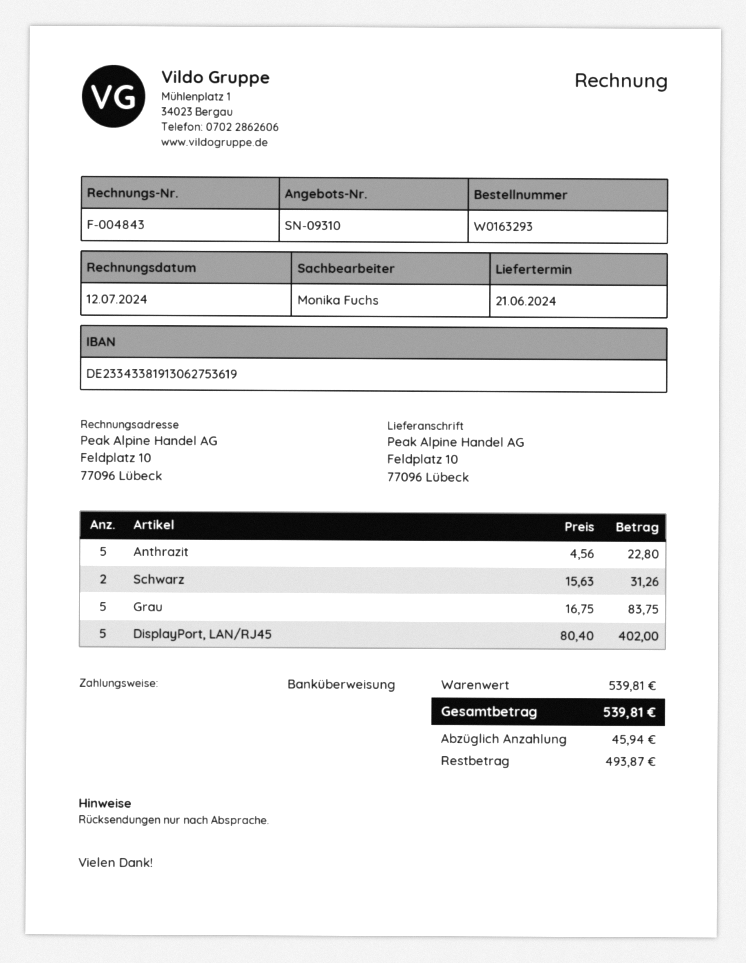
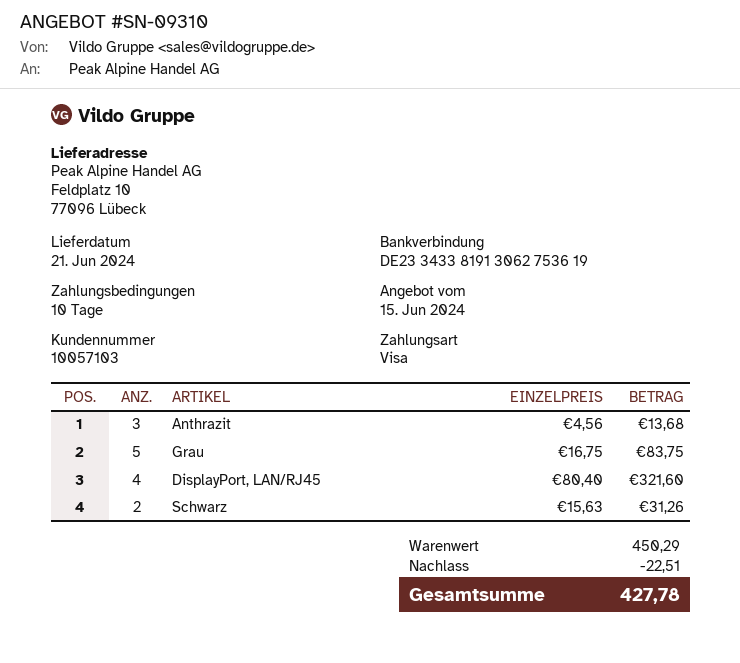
payment method: bank transfer -> Visa
Anthrazit: 5 x 4.56 = 22.80 -> 3 x 4.56 = 13.68
DisplayPort, LAN/RJ45: 5 x 80.40 = 402.00 -> 4 x 80.40 = 321.60
subtotal: 539.81 -> 450.29
discount: none -> 22.51
total: 539.81 -> 427.78

